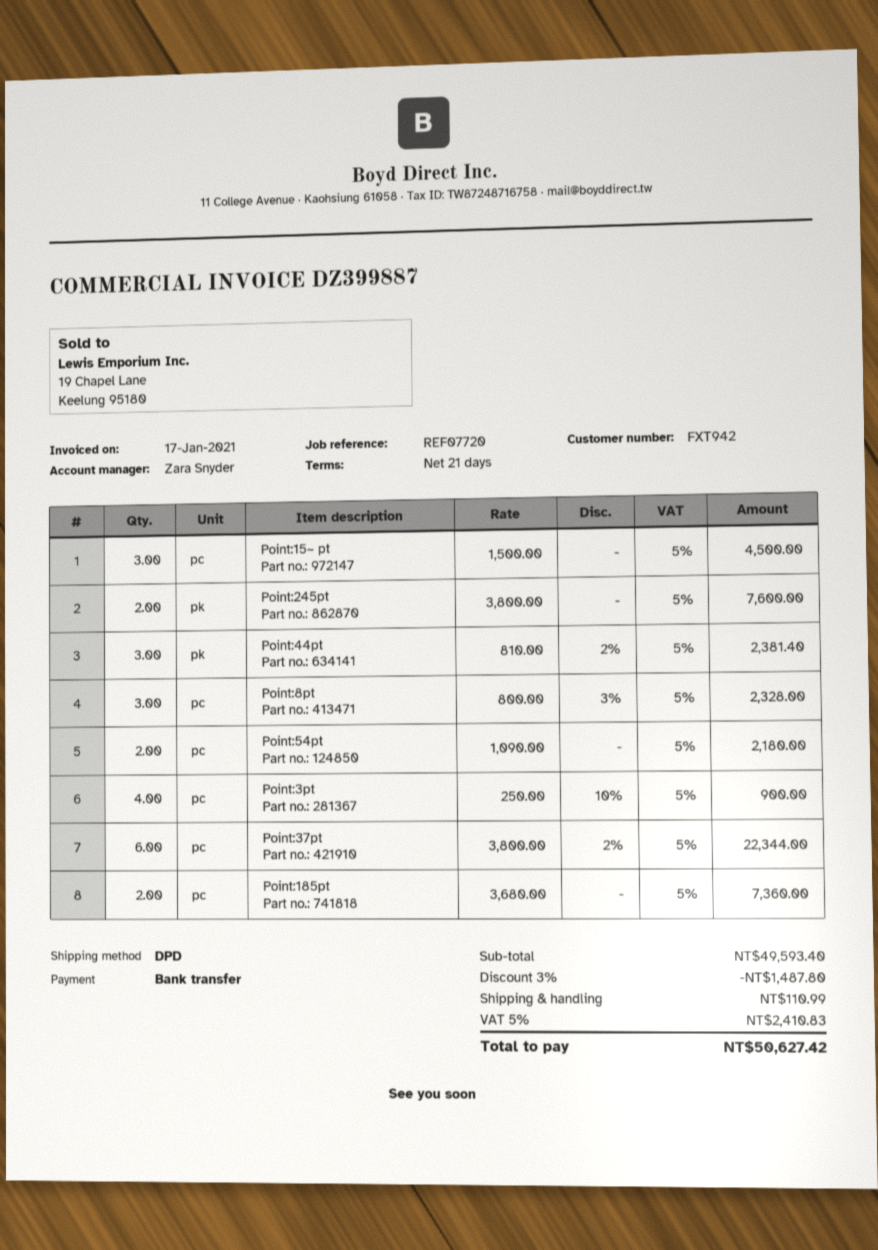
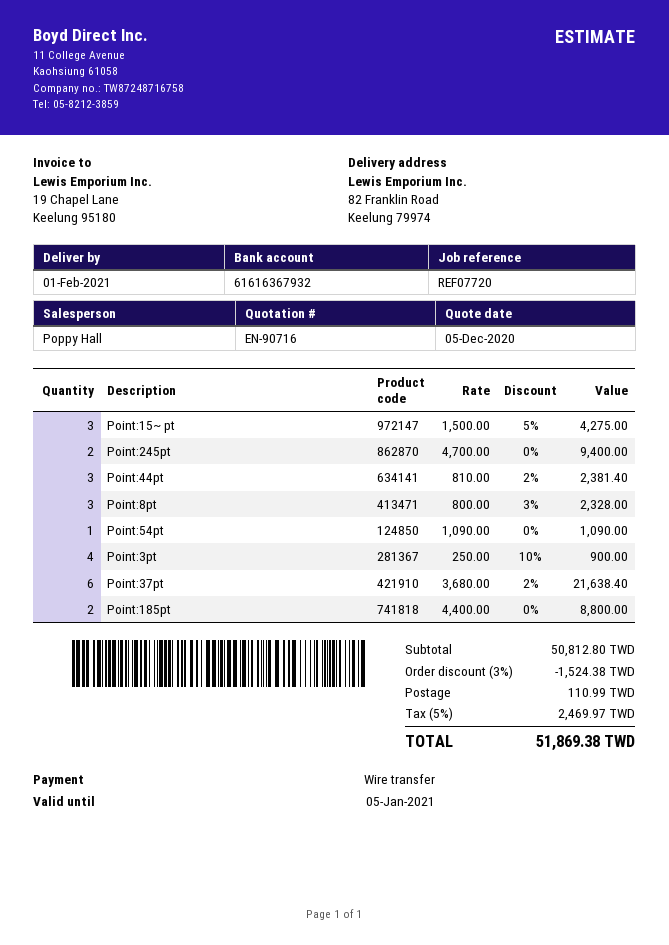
sales rep: Zara Snyder -> Poppy Hall
Point:15~ pt: 3 x 1500.00 = 4500.00 -> 3 x 1500.00 - 5% = 4275.00
Point:245pt: 2 x 3800.00 = 7600.00 -> 2 x 4700.00 = 9400.00
Point:54pt: 2 x 1090.00 = 2180.00 -> 1 x 1090.00 = 1090.00
Point:37pt: 6 x 3800.00 - 2% = 22344.00 -> 6 x 3680.00 - 2% = 21638.40
Point:185pt: 2 x 3680.00 = 7360.00 -> 2 x 4400.00 = 8800.00
subtotal: 49593.40 -> 50812.80
discount: 3% = 1487.80 -> 3% = 1524.38
tax: 5% = 2410.83 -> 5% = 2469.97
total: 50627.42 -> 51869.38

